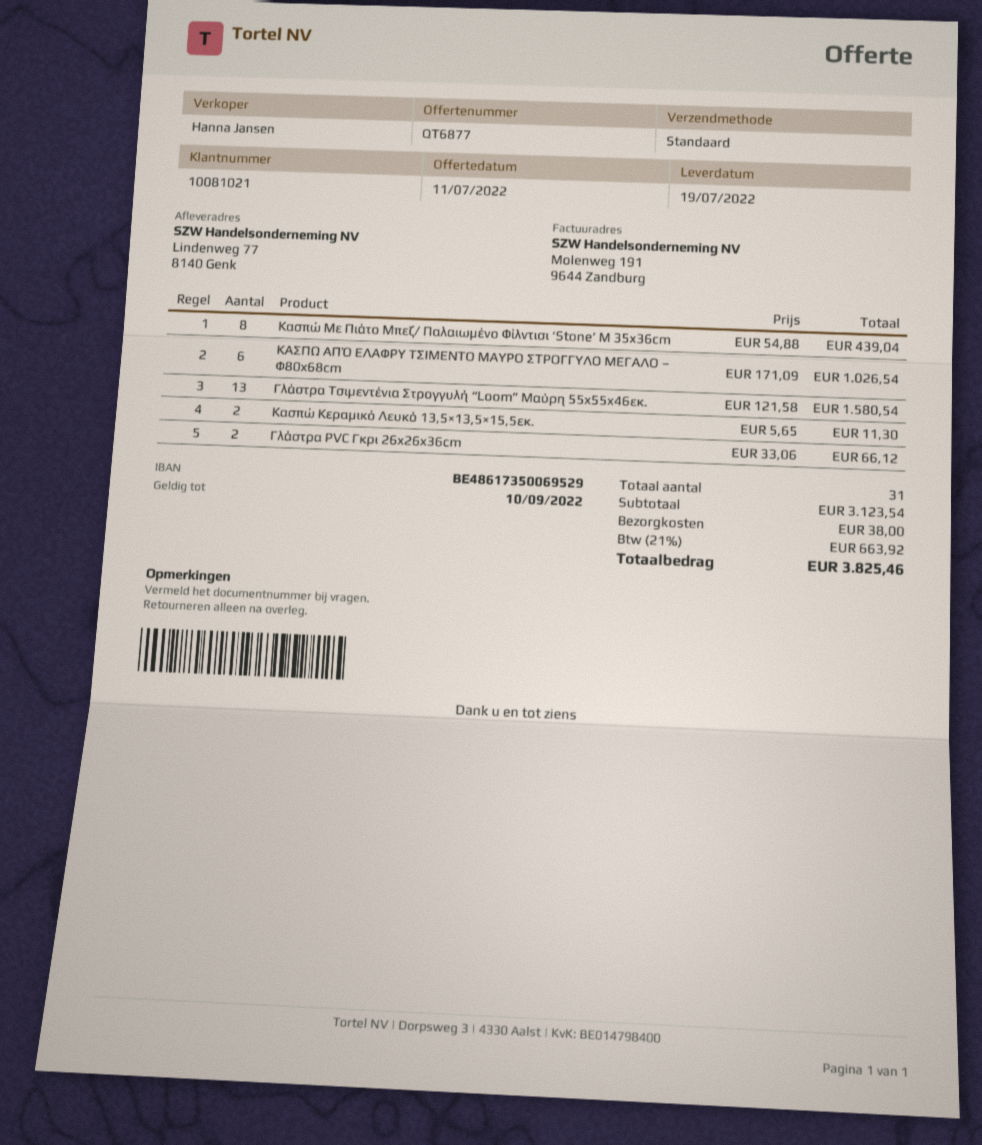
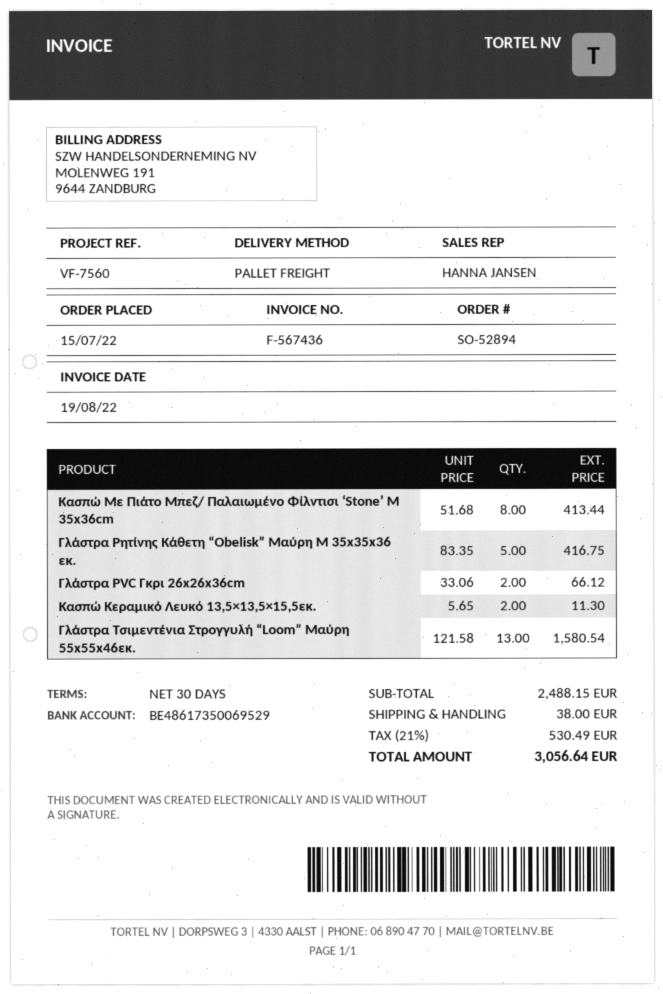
shipping method: standard -> pallet freight
Κασπώ Με Πιάτο Μπεζ/ Παλαιωμένο Φίλντισι ‘Stone’ M 35x36cm: 8 x 54.88 = 439.04 -> 8 x 51.68 = 413.44
ΚΑΣΠΩ ΑΠΌ ΕΛΑΦΡΥ ΤΣΙΜΕΝΤΟ ΜΑΥΡΟ ΣΤΡΟΓΓΥΛΟ ΜΕΓΑΛΟ – Φ80x68cm: 6 x 171.09 = 1026.54 -> none
Γλάστρα Ρητίνης Κάθετη “Obelisk” Μαύρη M 35x35x36 εκ.: none -> 5 x 83.35 = 416.75
subtotal: 3123.54 -> 2488.15
tax: 21% = 663.92 -> 21% = 530.49
total: 3825.46 -> 3056.64

